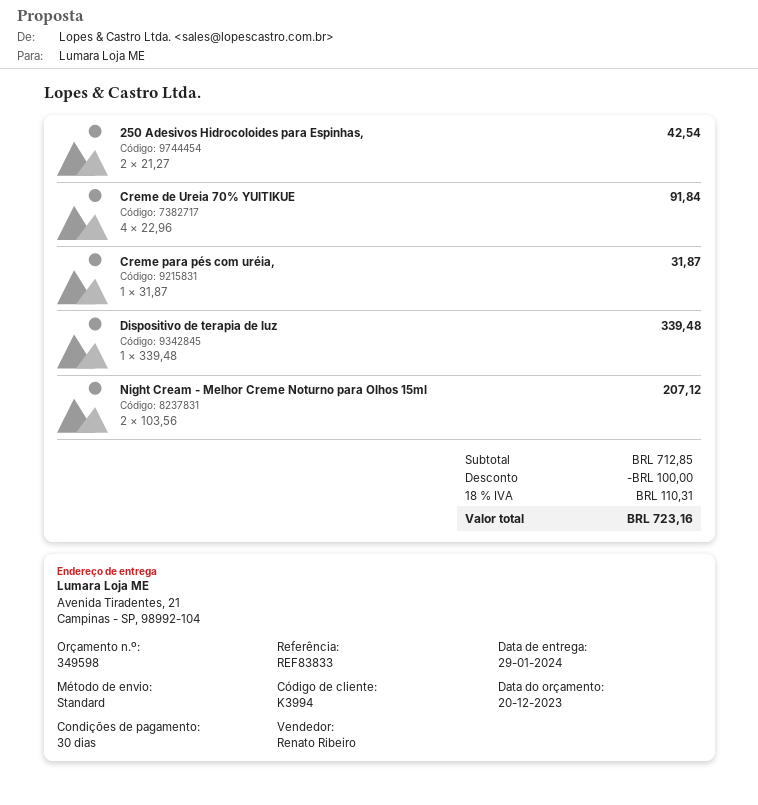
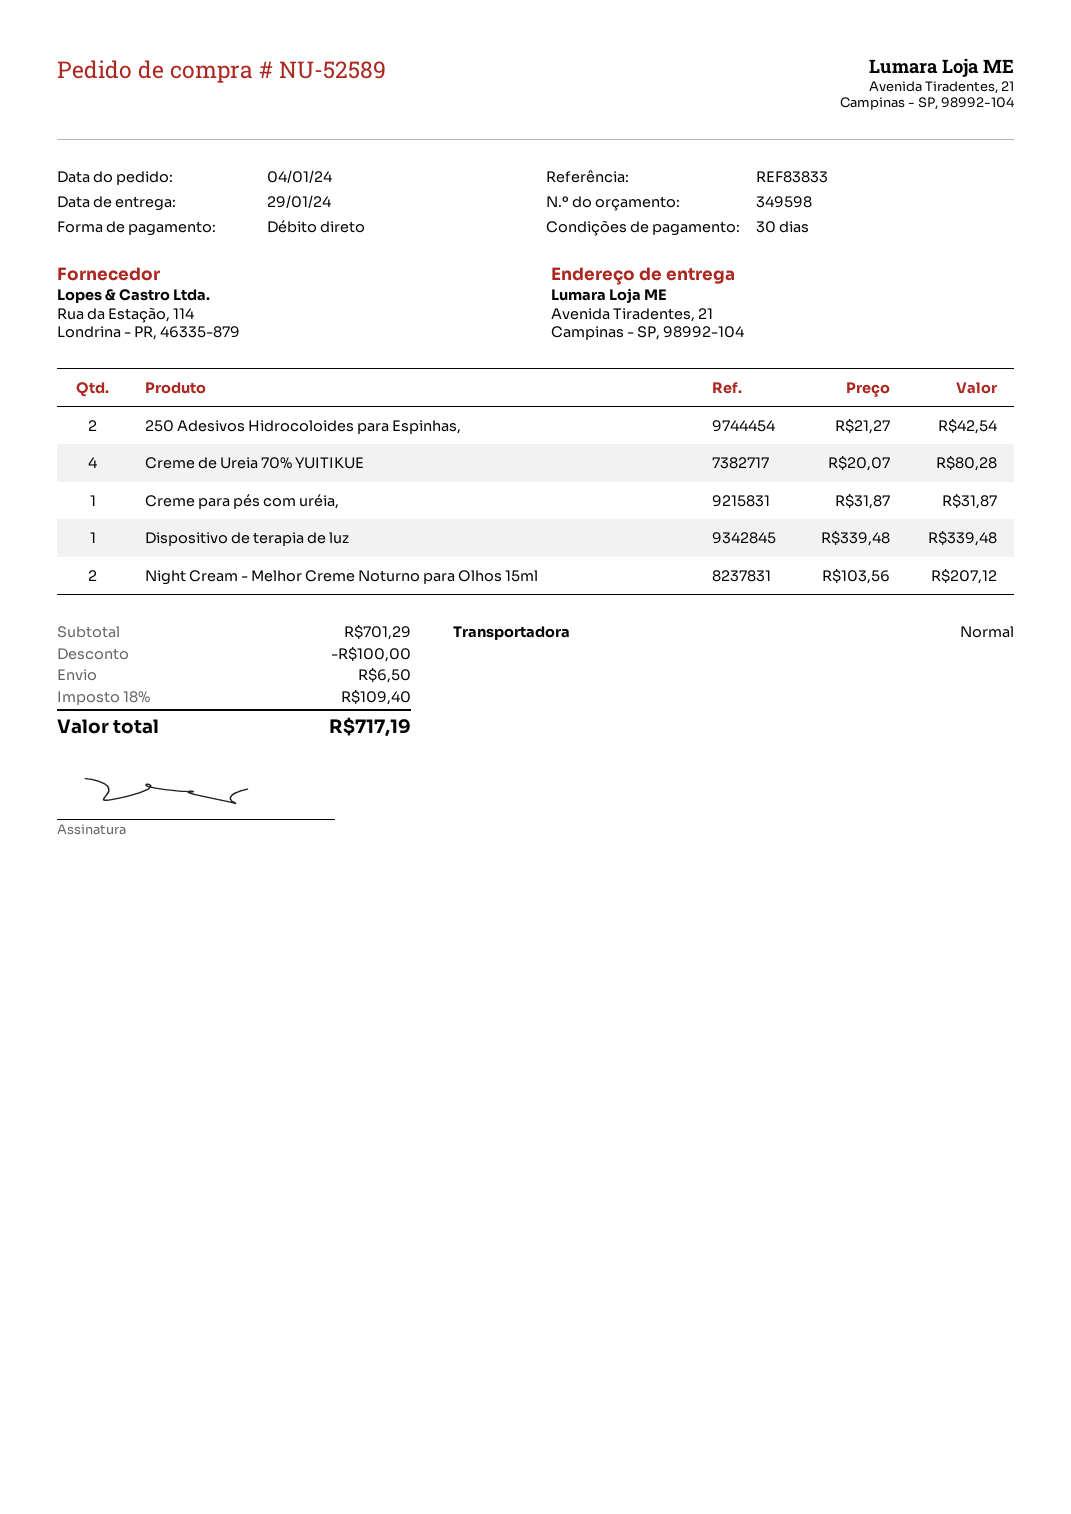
Creme de Ureia 70% YUITIKUE: 4 x 22.96 = 91.84 -> 4 x 20.07 = 80.28
subtotal: 712.85 -> 701.29
shipping: none -> 6.50
tax: 18% = 110.31 -> 18% = 109.40
total: 723.16 -> 717.19

